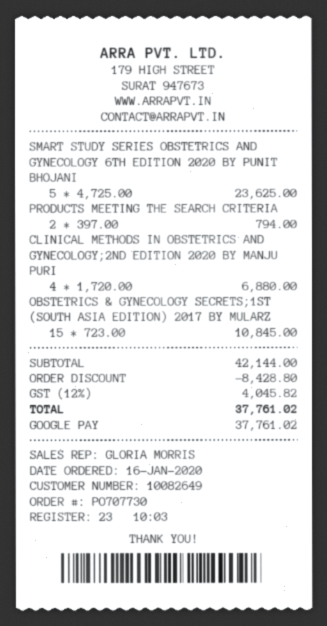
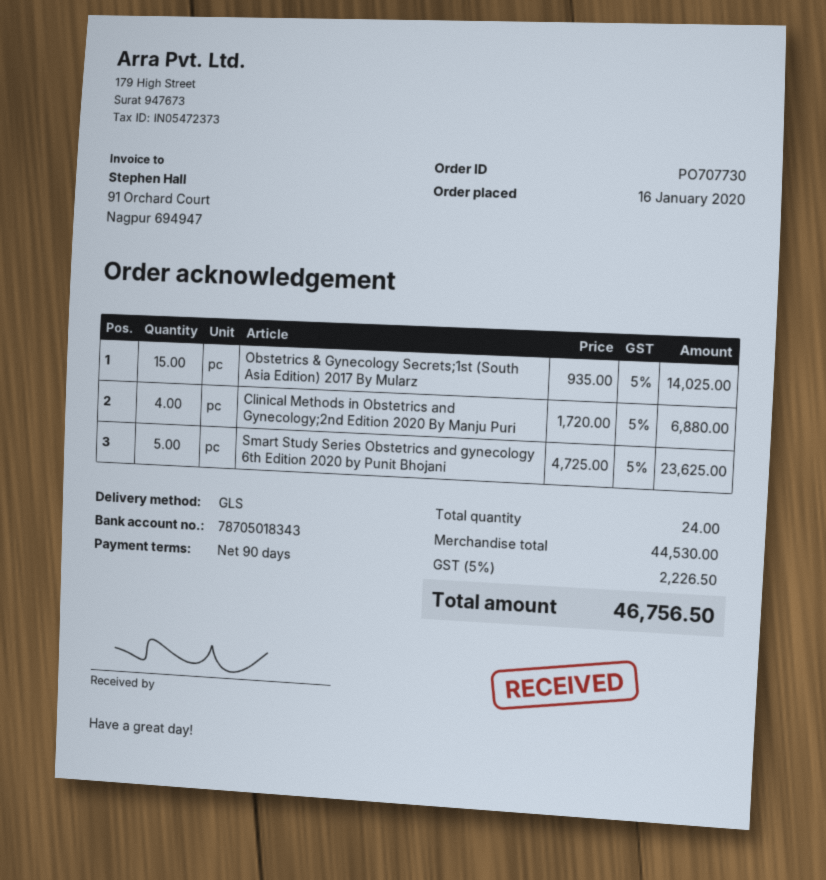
PRODUCTS MEETING THE SEARCH CRITERIA: 2 x 397.00 = 794.00 -> none
OBSTETRICS & GYNECOLOGY SECRETS;1ST (SOUTH ASIA EDITION) 2017 BY MULARZ: 15 x 723.00 = 10845.00 -> 15 x 935.00 = 14025.00
subtotal: 42144.00 -> 44530.00
discount: 8428.80 -> none
tax: 12% = 4045.82 -> 5% = 2226.50
total: 37761.02 -> 46756.50

